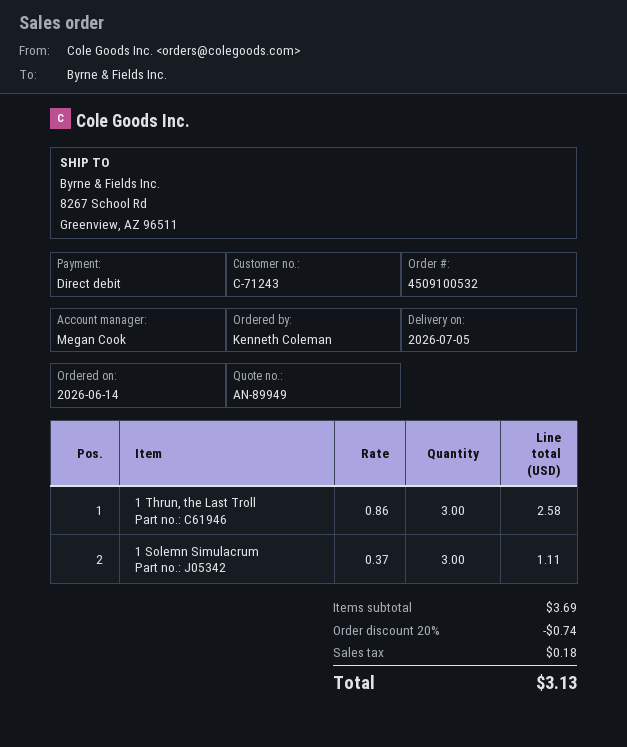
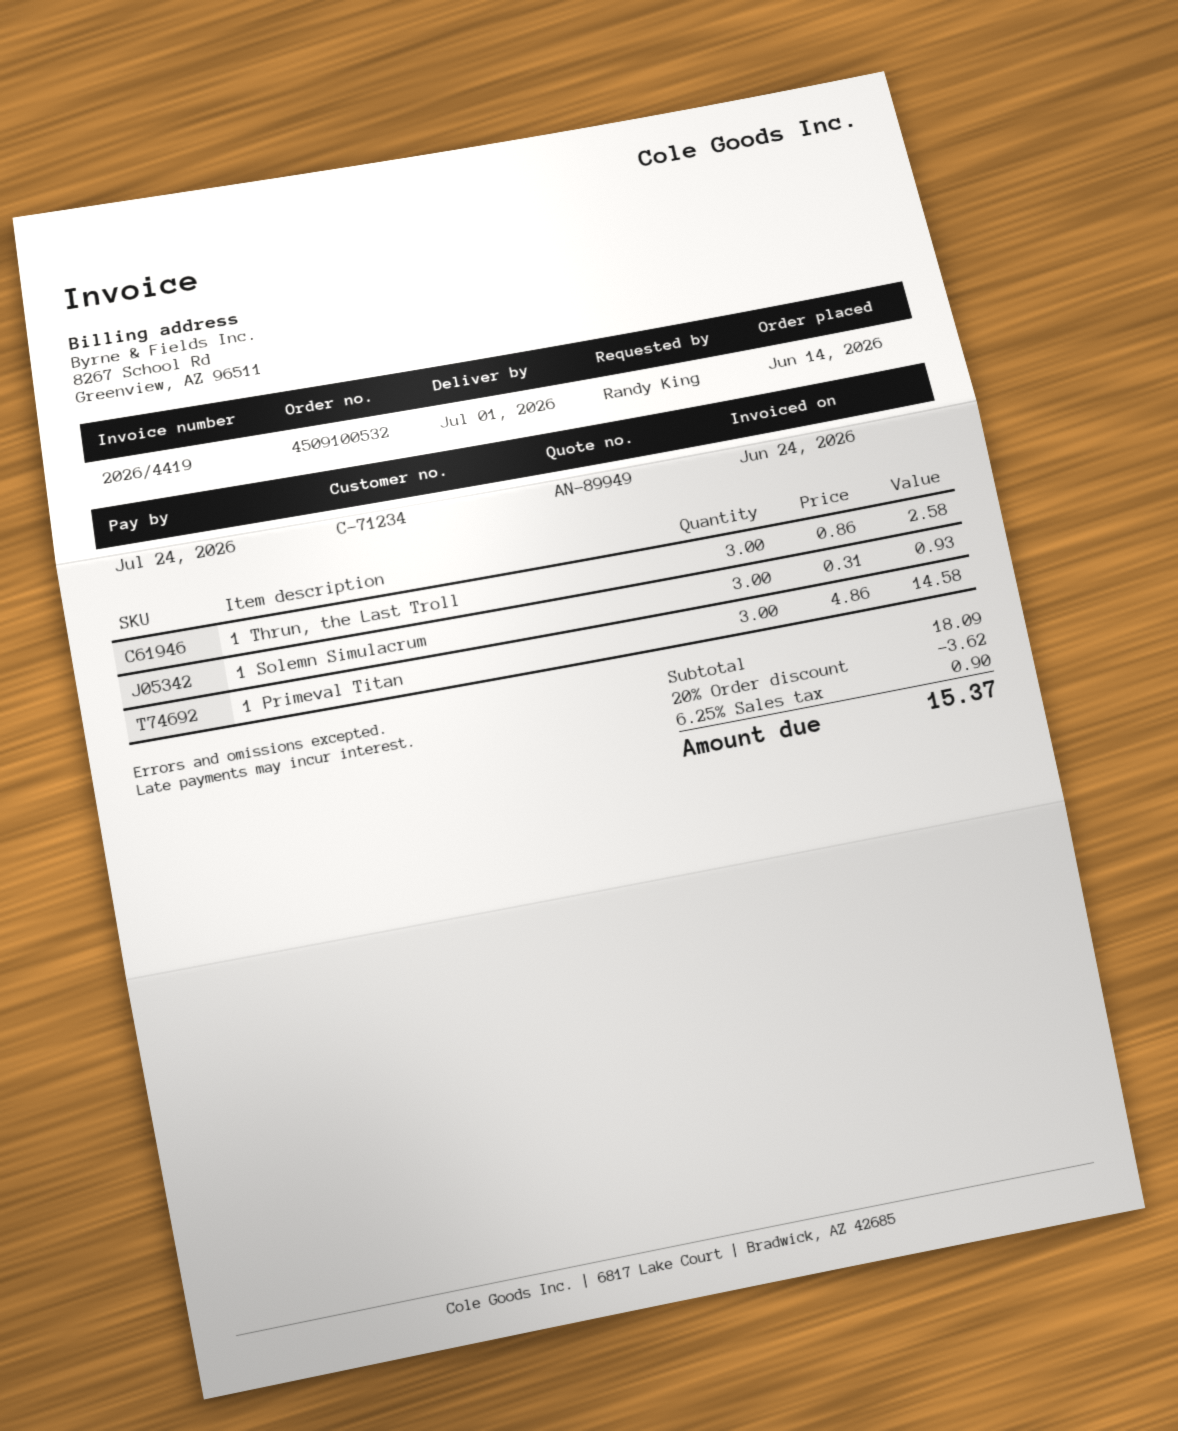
delivery date: 2026-07-05 -> 2026-07-01
customer number: C-71243 -> C-71234
ordered by: Kenneth Coleman -> Randy King
1 Solemn Simulacrum: 3 x 0.37 = 1.11 -> 3 x 0.31 = 0.93
1 Primeval Titan: none -> 3 x 4.86 = 14.58
subtotal: 3.69 -> 18.09
discount: 20% = 0.74 -> 20% = 3.62
tax: 0.18 -> 0.90
total: 3.13 -> 15.37

